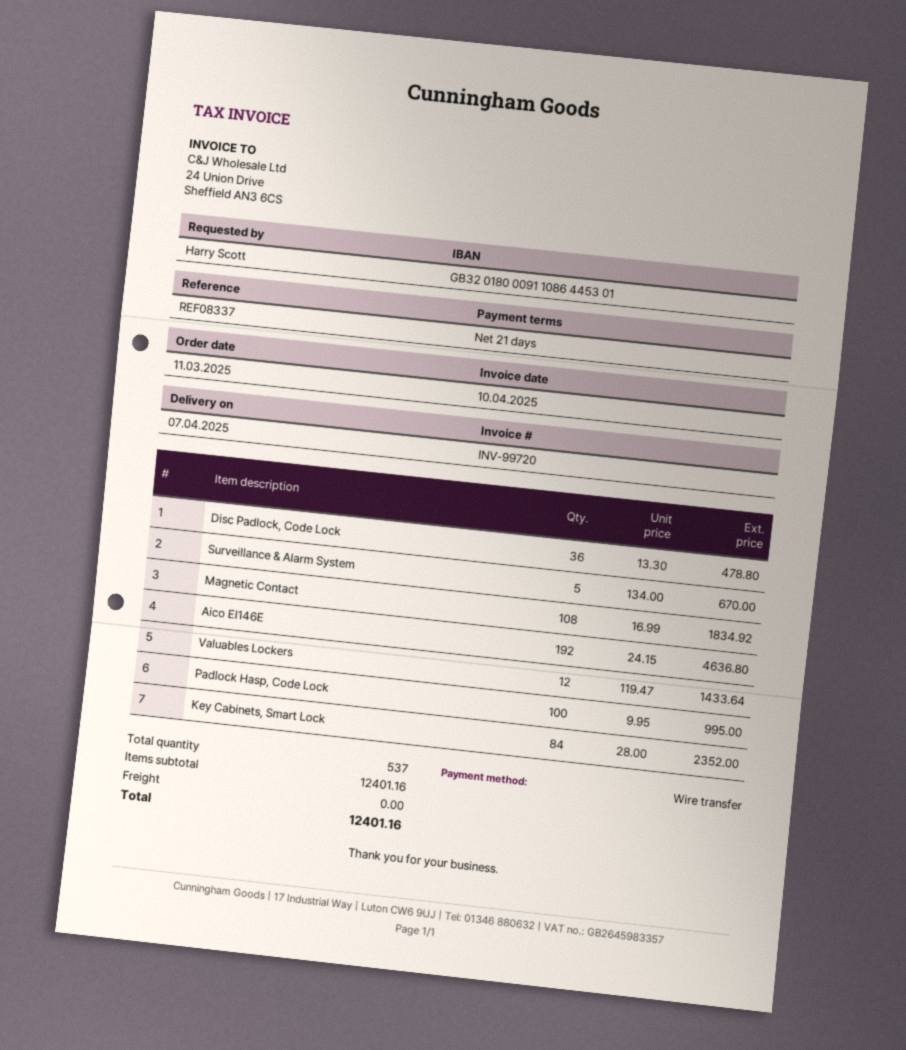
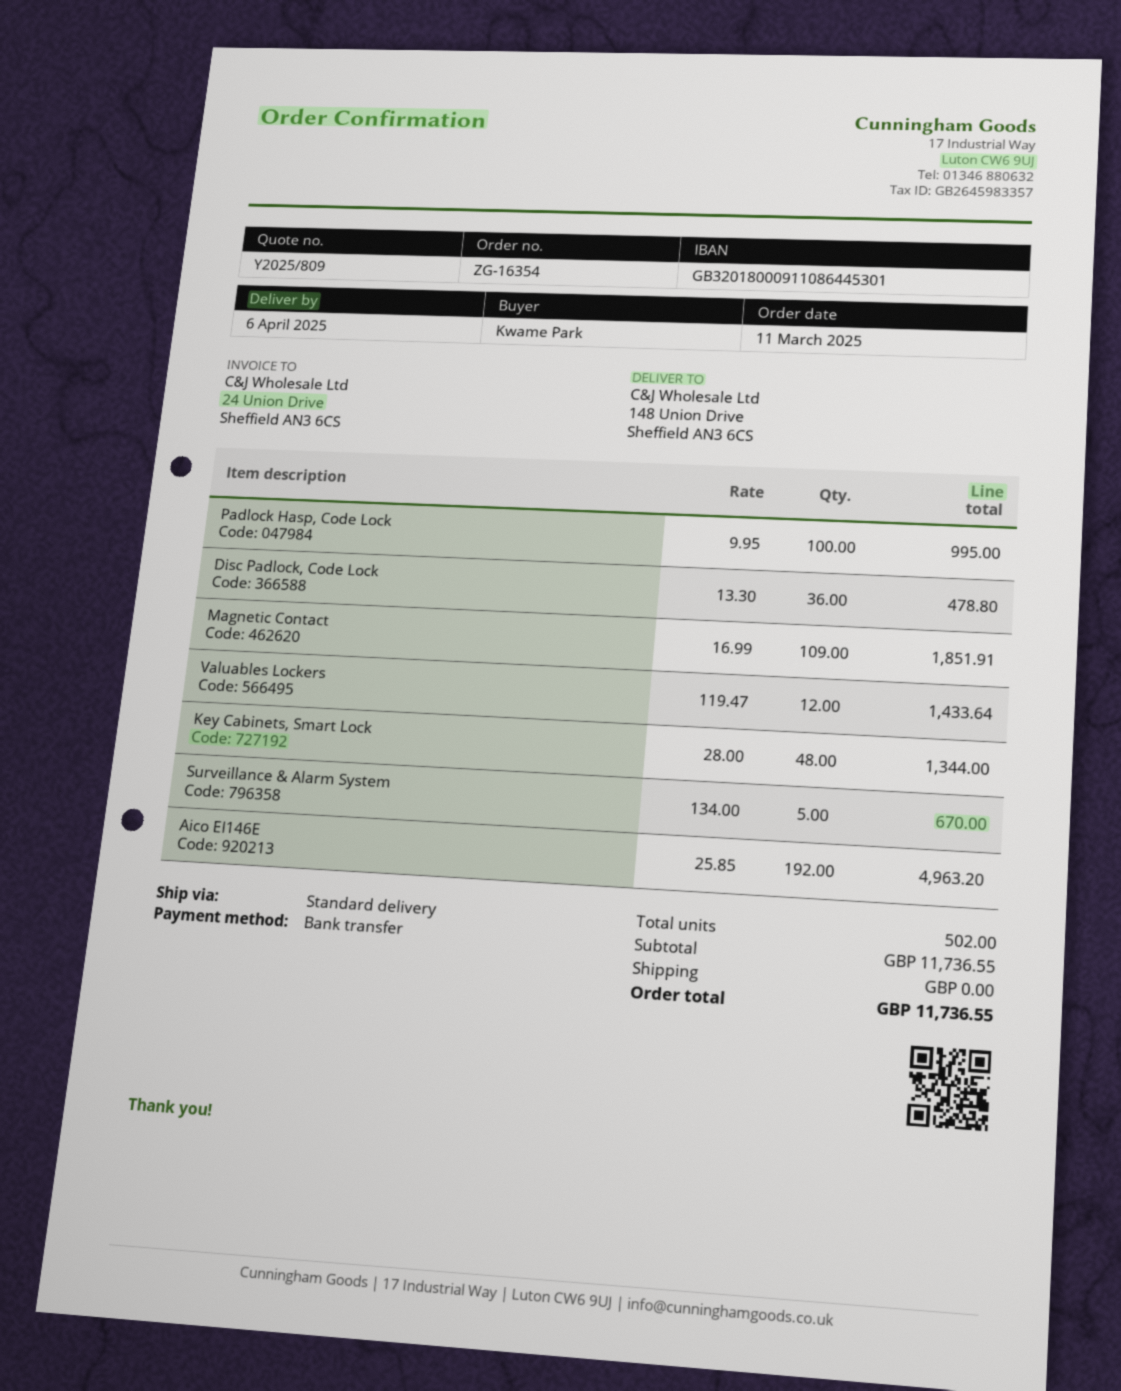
delivery date: 2025-04-07 -> 2025-04-06
ordered by: Harry Scott -> Kwame Park
Magnetic Contact: 108 x 16.99 = 1834.92 -> 109 x 16.99 = 1851.91
Aico EI146E: 192 x 24.15 = 4636.80 -> 192 x 25.85 = 4963.20
Key Cabinets, Smart Lock: 84 x 28.00 = 2352.00 -> 48 x 28.00 = 1344.00
total quantity: 537 -> 502
subtotal: 12401.16 -> 11736.55
total: 12401.16 -> 11736.55

